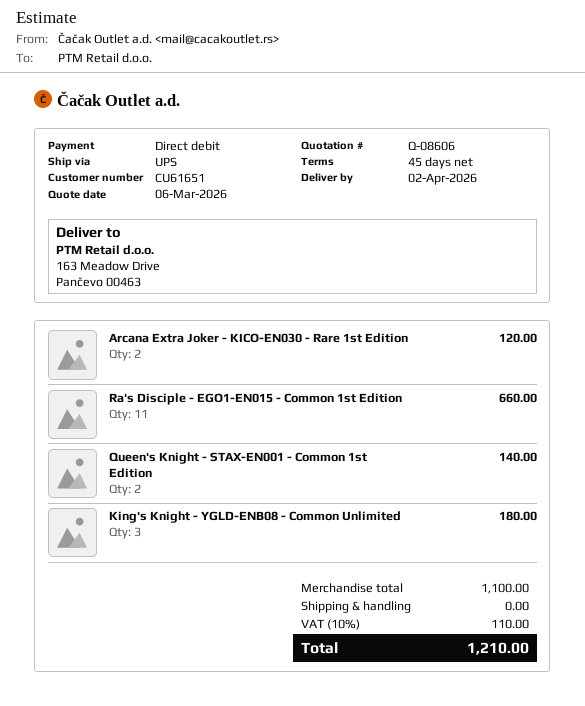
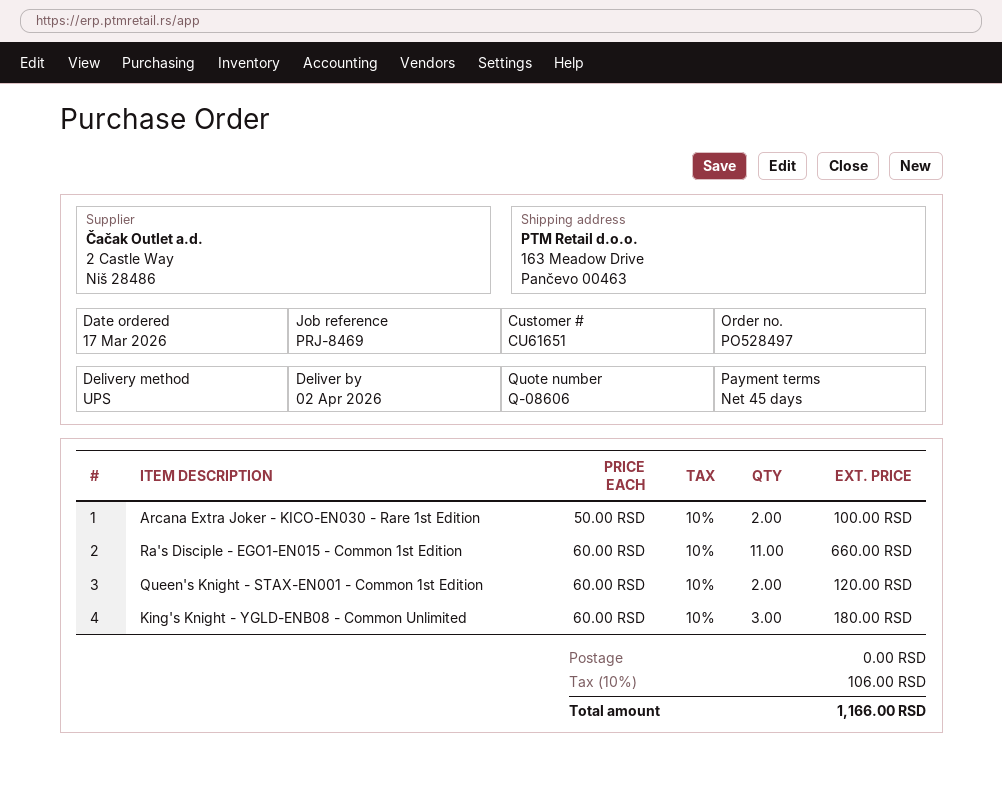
Arcana Extra Joker - KICO-EN030 - Rare 1st Edition: 2 for 120.00 -> 2 for 100.00
Queen's Knight - STAX-EN001 - Common 1st Edition: 2 for 140.00 -> 2 for 120.00
tax: 10% = 110.00 -> 10% = 106.00
total: 1210.00 -> 1166.00

